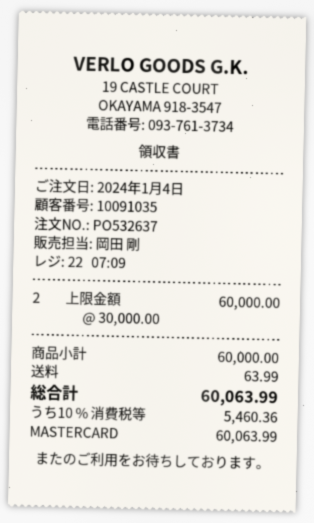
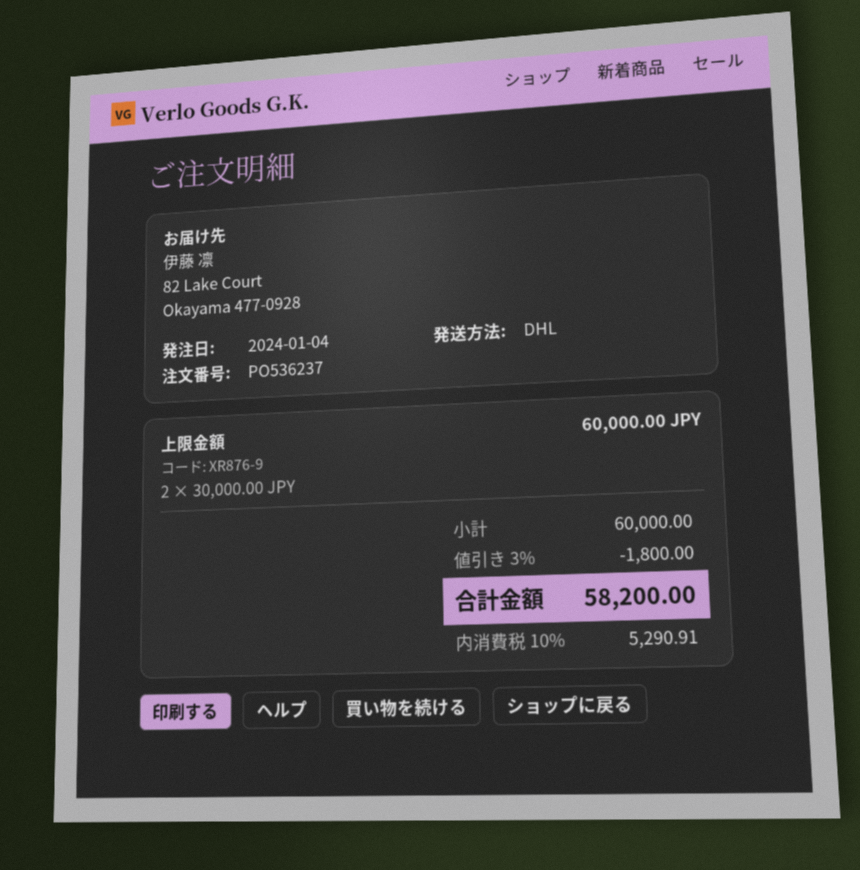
order number: PO532637 -> PO536237
discount: none -> 3% = 1800.00
shipping: 63.99 -> none
tax: 10% = 5460.36 -> 10% = 5290.91
total: 60063.99 -> 58200.00

